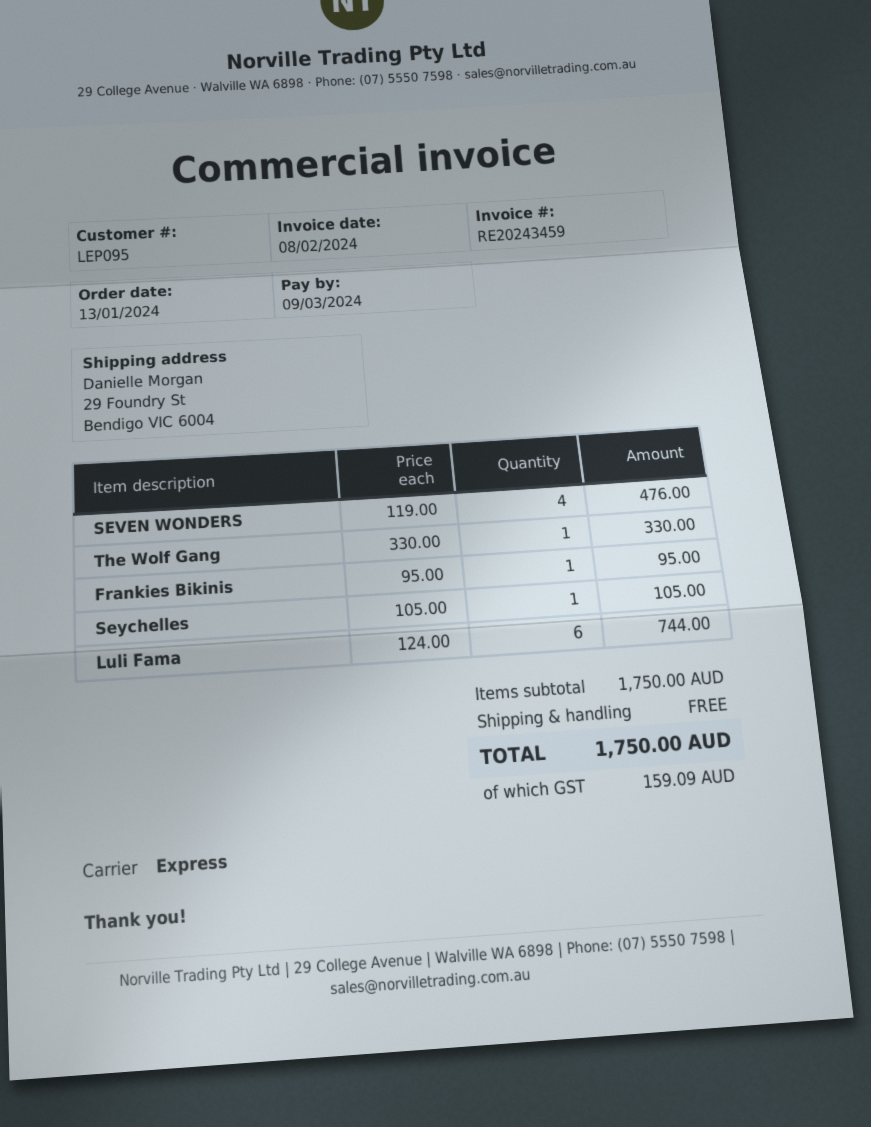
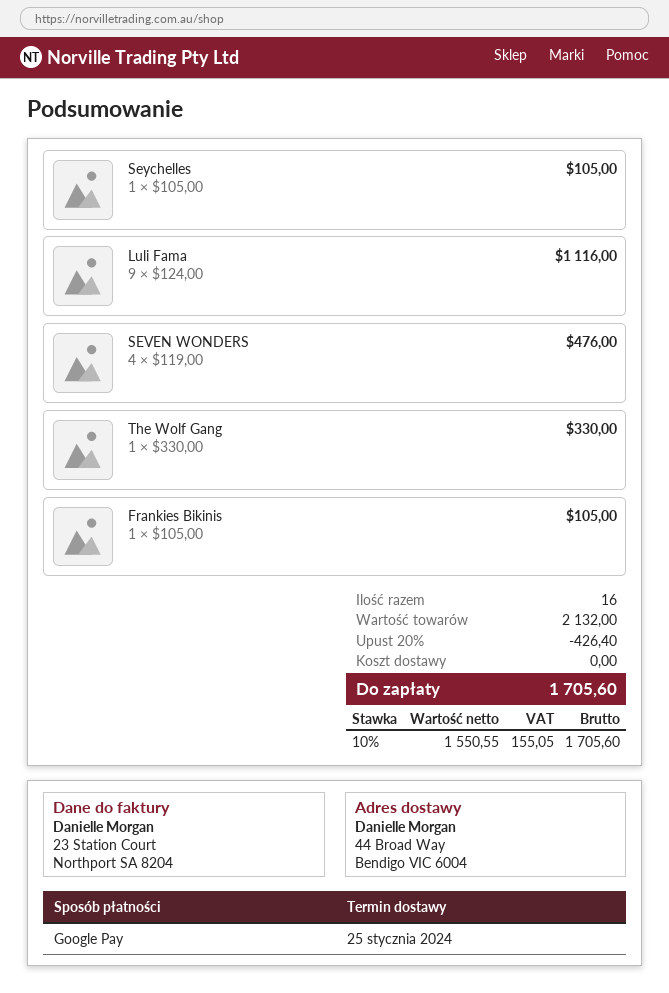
ship to: 29 Foundry St, Bendigo VIC 6004 -> 44 Broad Way, Bendigo VIC 6004
Frankies Bikinis: 1 x 95.00 = 95.00 -> 1 x 105.00 = 105.00
Luli Fama: 6 x 124.00 = 744.00 -> 9 x 124.00 = 1116.00
subtotal: 1750.00 -> 2132.00
discount: none -> 20% = 426.40
tax: 159.09 -> 155.05
total: 1750.00 -> 1705.60

